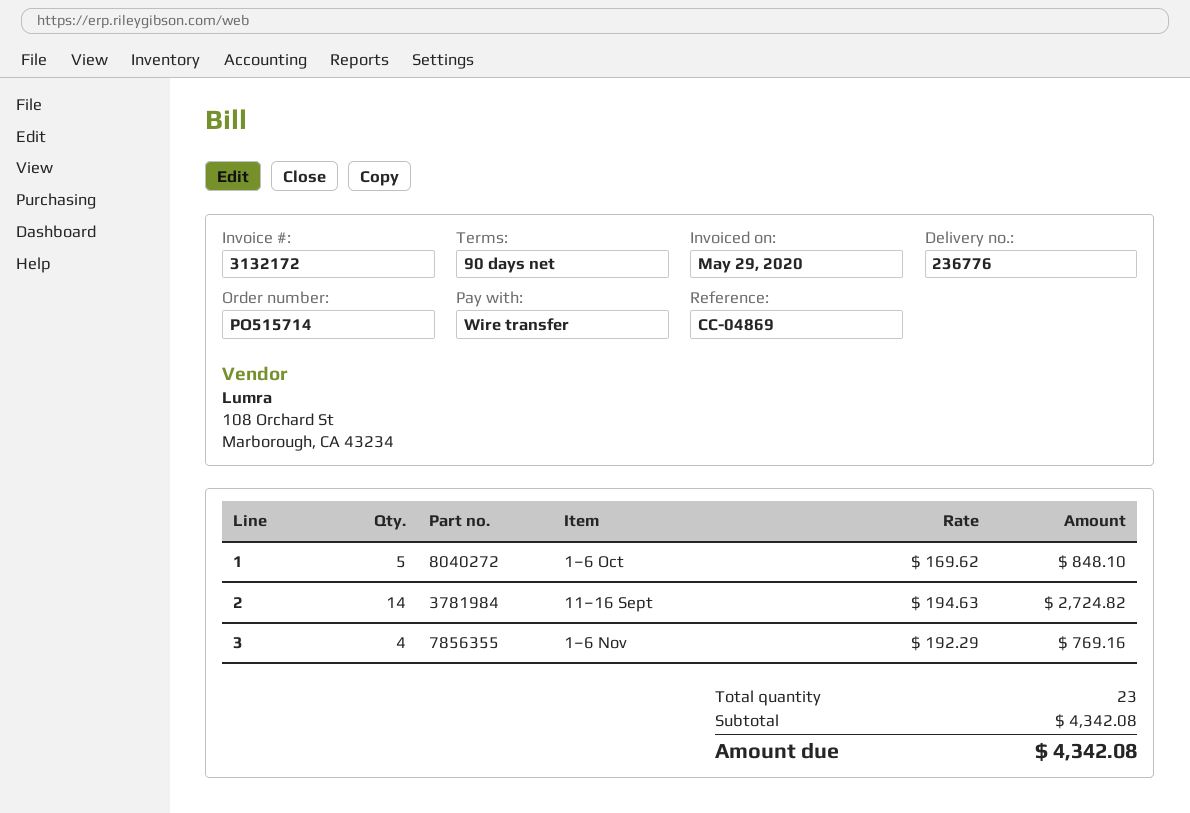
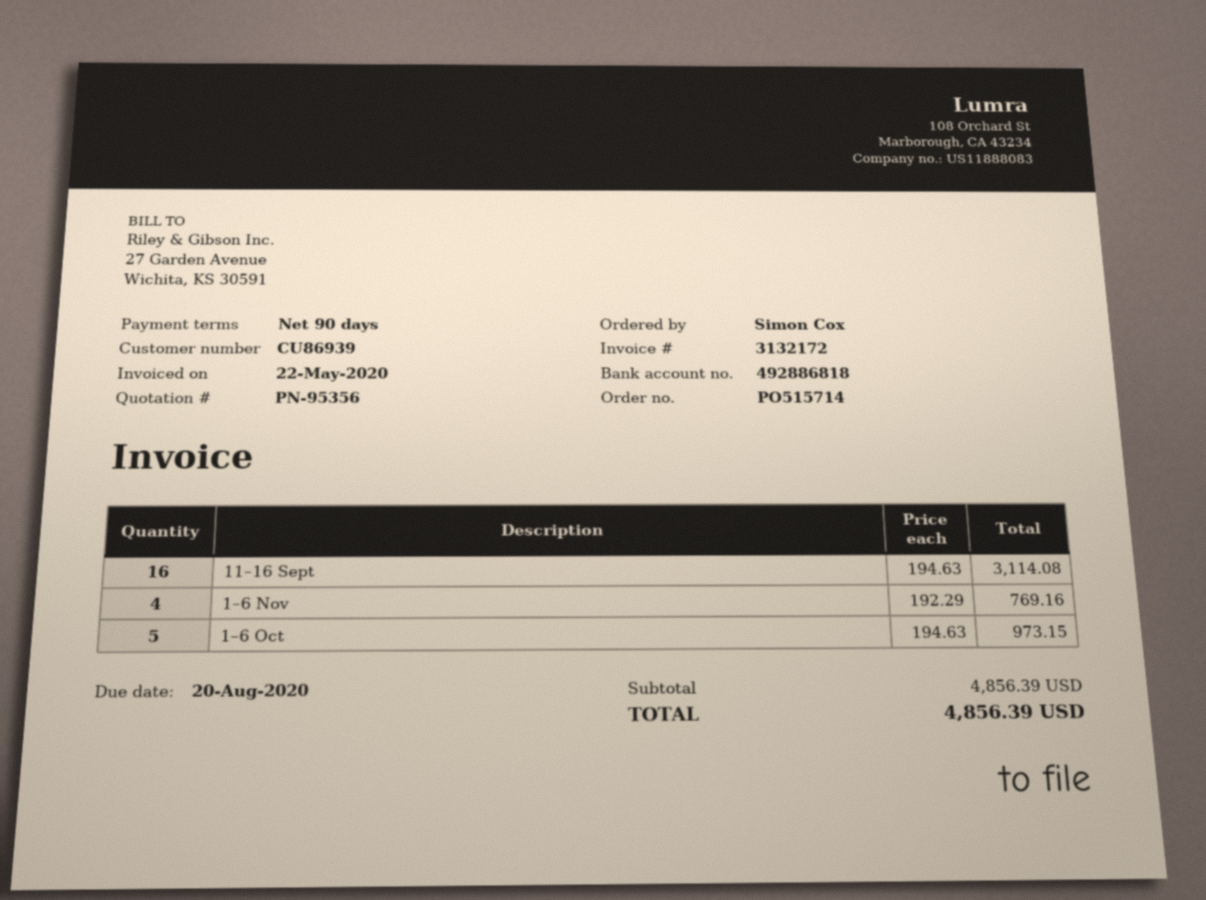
invoice date: 2020-05-29 -> 2020-05-22
1–6 Oct: 5 x 169.62 = 848.10 -> 5 x 194.63 = 973.15
11–16 Sept: 14 x 194.63 = 2724.82 -> 16 x 194.63 = 3114.08
subtotal: 4342.08 -> 4856.39
total: 4342.08 -> 4856.39

